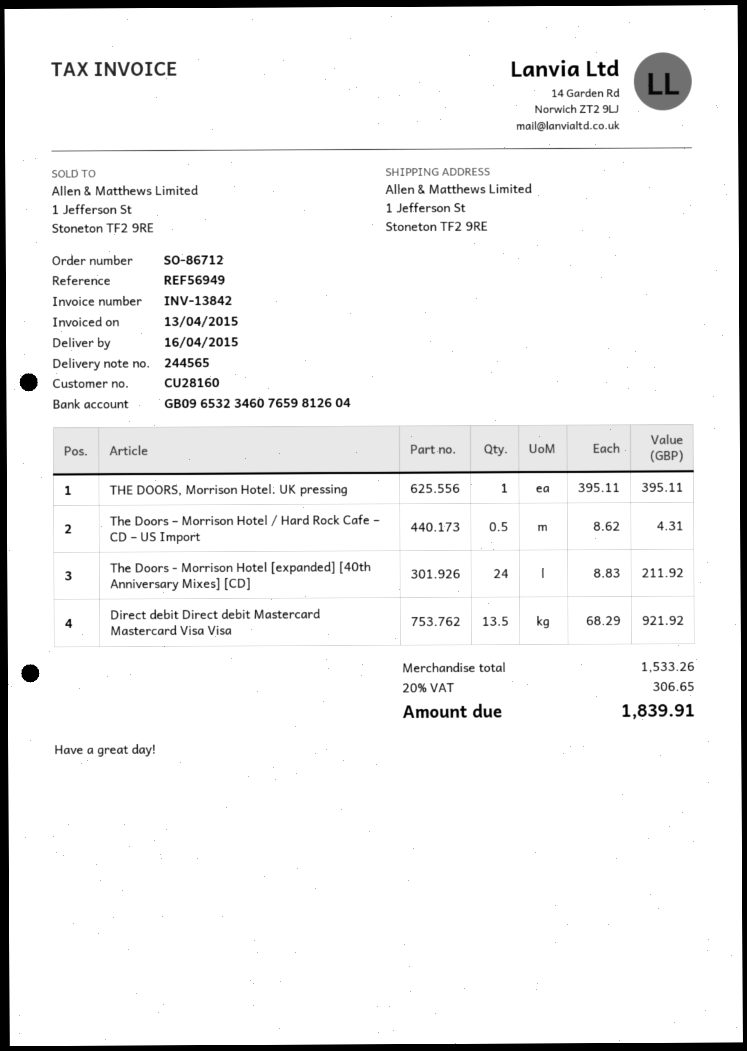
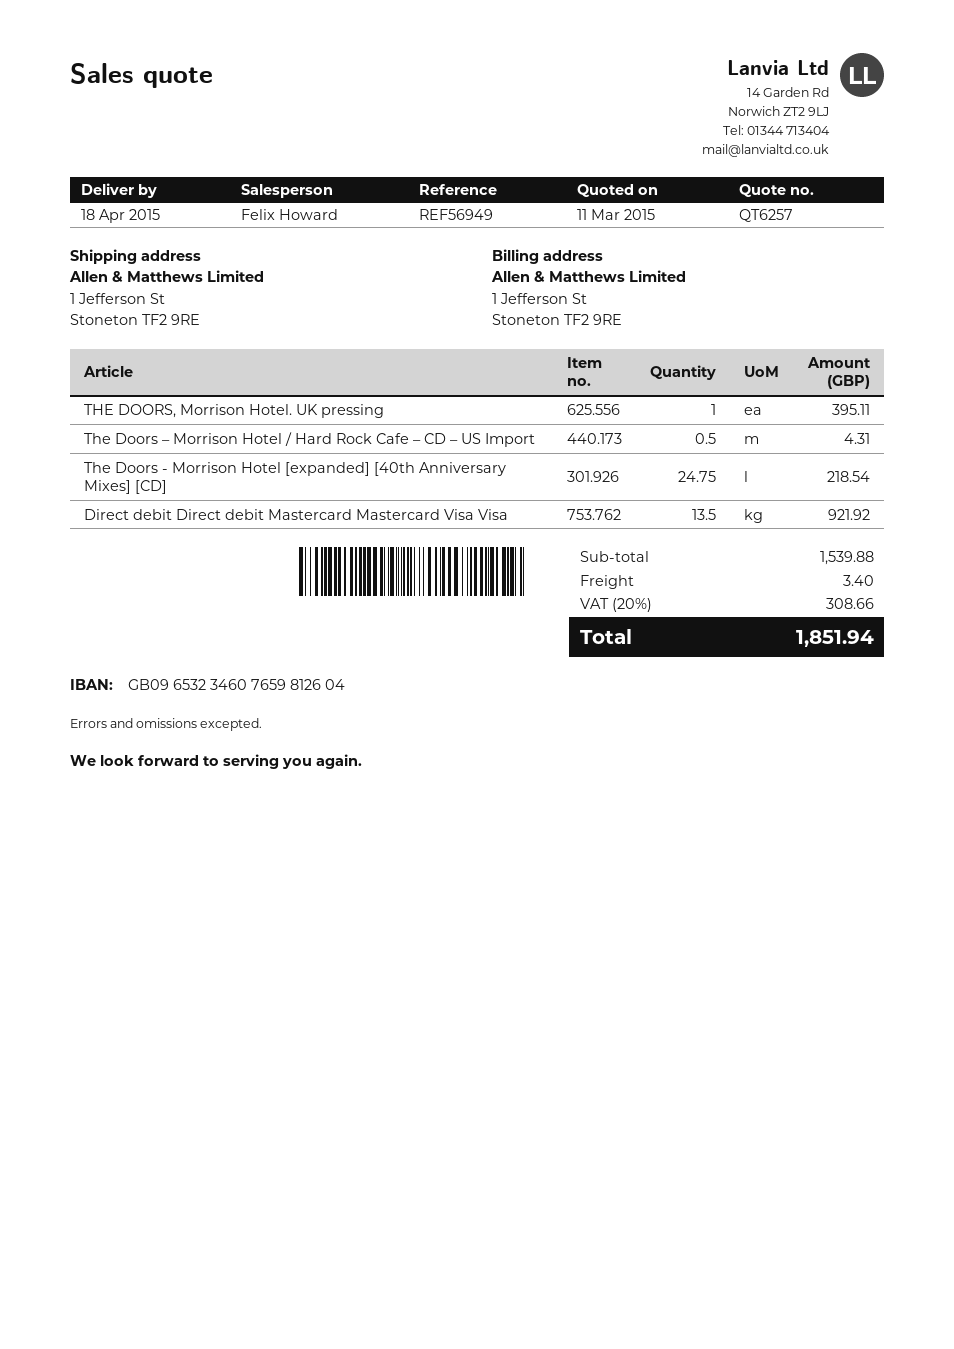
delivery date: 2015-04-16 -> 2015-04-18
The Doors - Morrison Hotel [expanded] [40th Anniversary Mixes] [CD]: 24 for 211.92 -> 24.75 for 218.54
subtotal: 1533.26 -> 1539.88
shipping: none -> 3.40
tax: 20% = 306.65 -> 20% = 308.66
total: 1839.91 -> 1851.94

